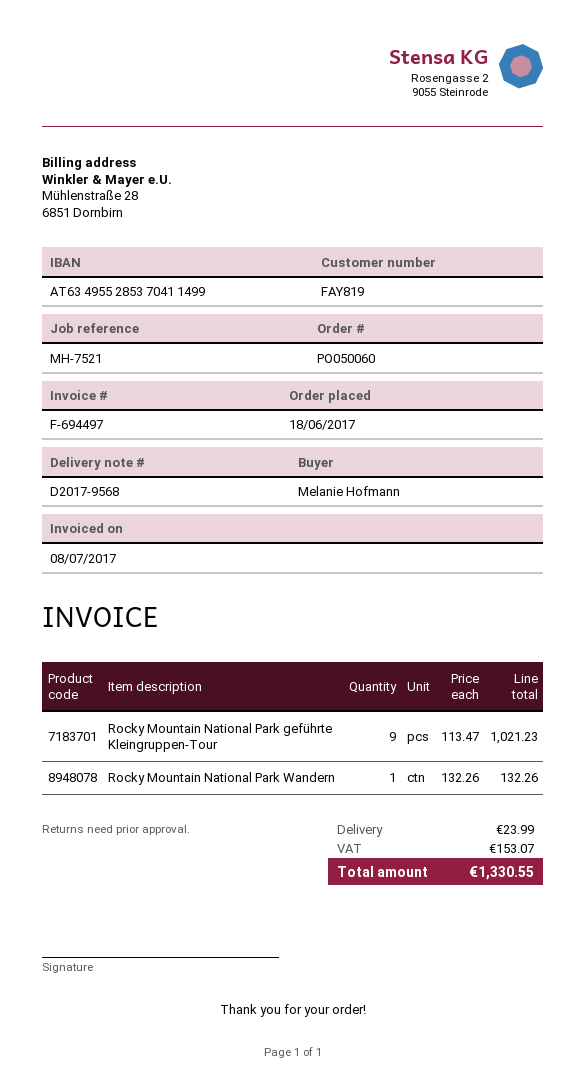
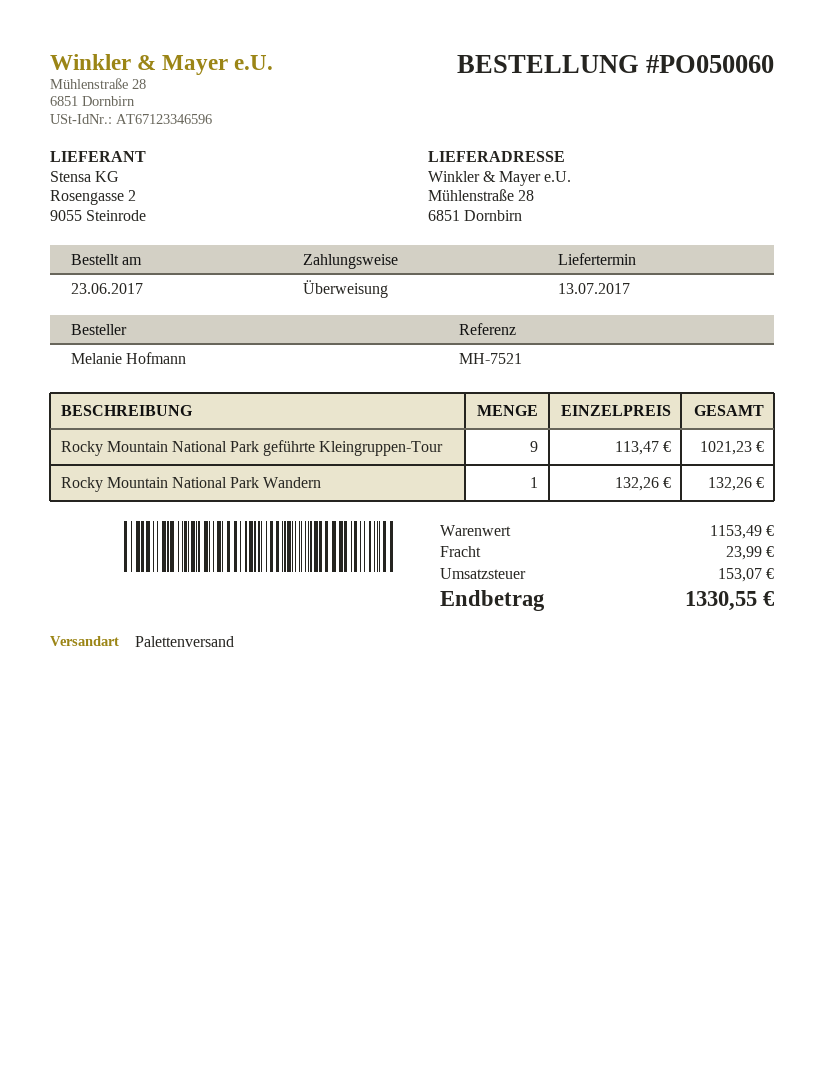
order date: 2017-06-18 -> 2017-06-23

